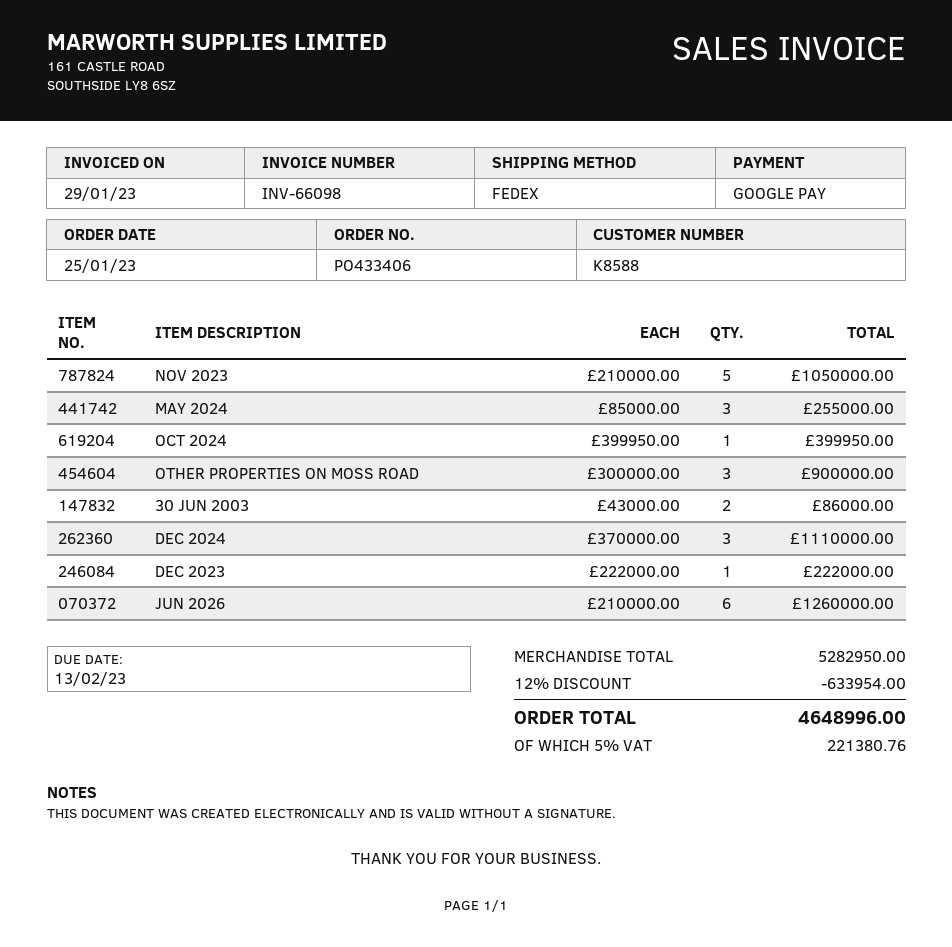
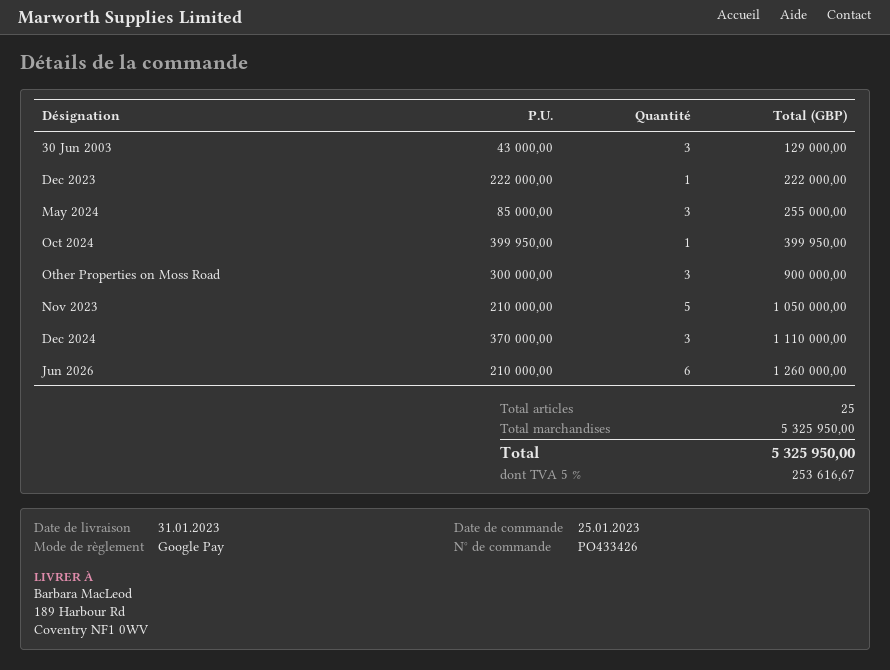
order number: PO433406 -> PO433426
30 JUN 2003: 2 x 43000.00 = 86000.00 -> 3 x 43000.00 = 129000.00
subtotal: 5282950.00 -> 5325950.00
discount: 12% = 633954.00 -> none
tax: 5% = 221380.76 -> 5% = 253616.67
total: 4648996.00 -> 5325950.00

